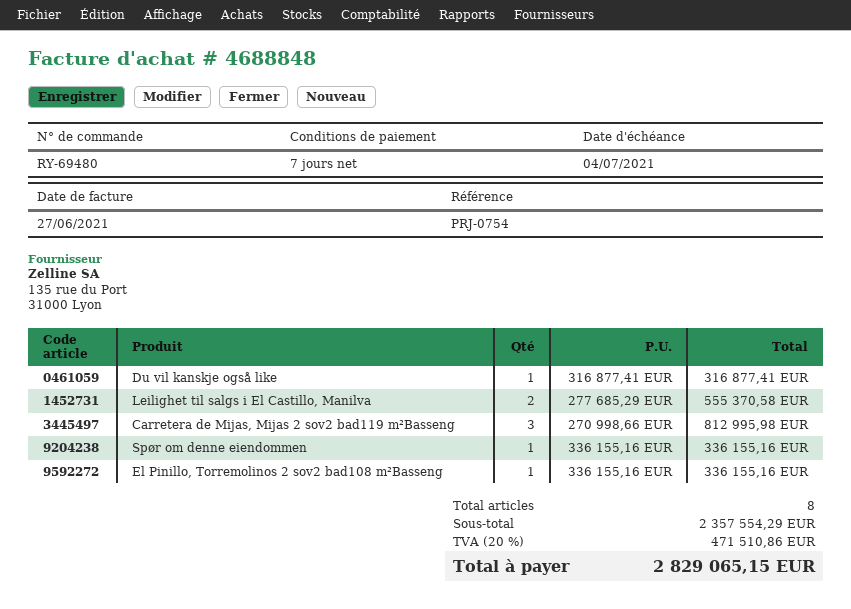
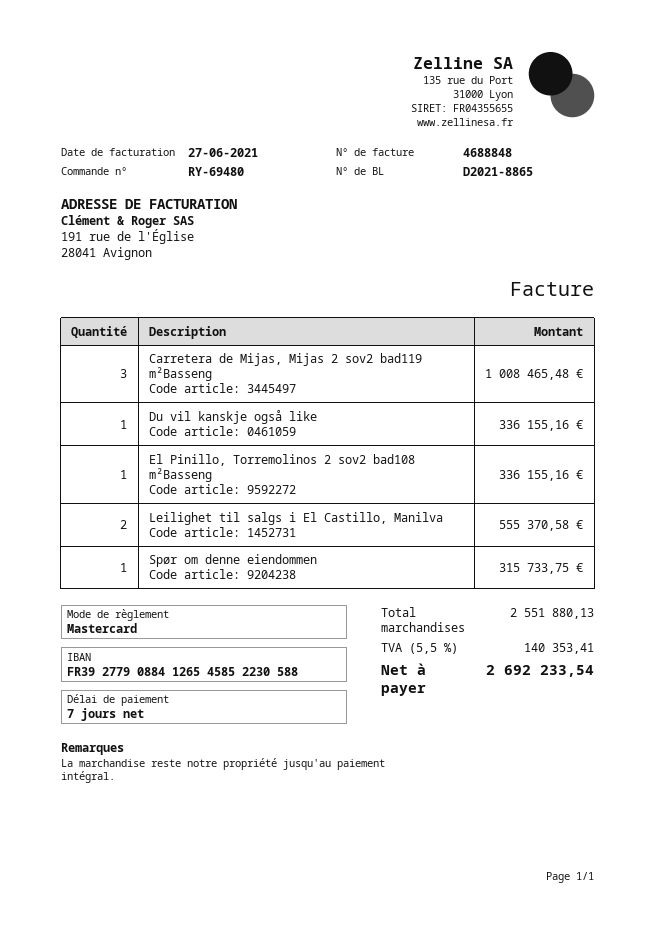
Du vil kanskje også like: 1 for 316877.41 -> 1 for 336155.16
Carretera de Mijas, Mijas 2 sov2 bad119 m²Basseng: 3 for 812995.98 -> 3 for 1008465.48
Spør om denne eiendommen: 1 for 336155.16 -> 1 for 315733.75
subtotal: 2357554.29 -> 2551880.13
tax: 20% = 471510.86 -> 5.5% = 140353.41
total: 2829065.15 -> 2692233.54

